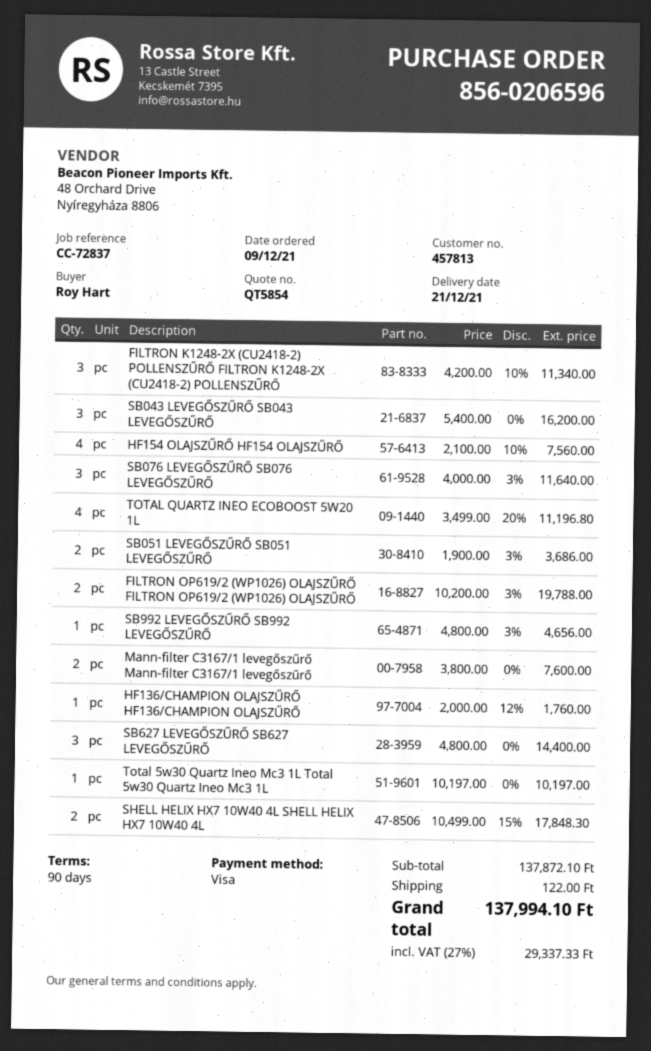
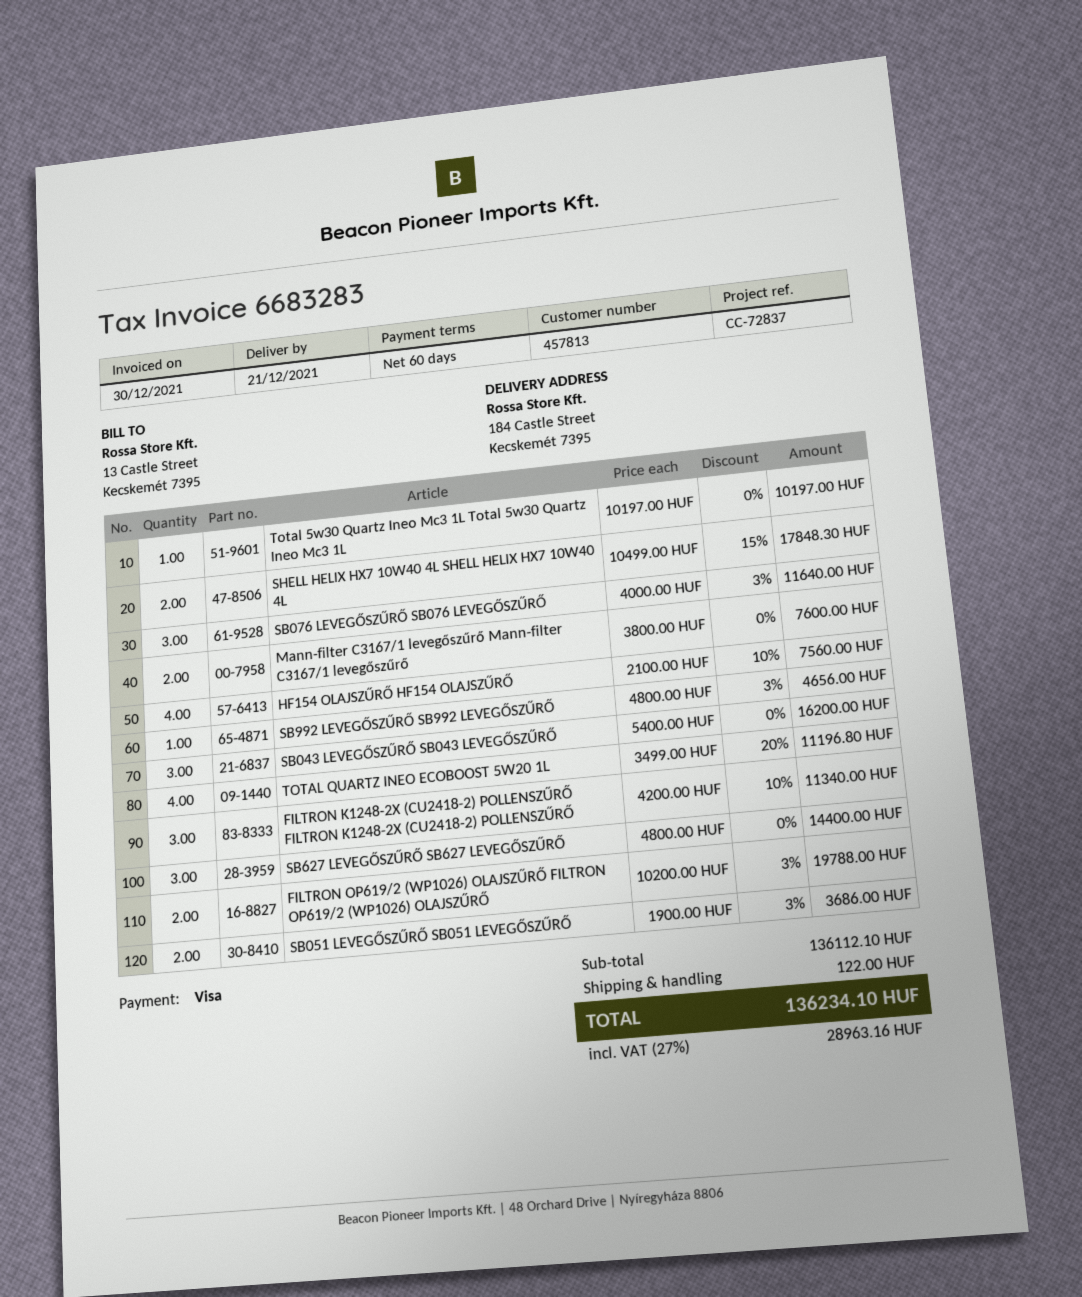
payment terms: 90 days -> 60 days
HF136/CHAMPION OLAJSZŰRŐ HF136/CHAMPION OLAJSZŰRŐ: 1 x 2000.00 - 12% = 1760.00 -> none
subtotal: 137872.10 -> 136112.10
tax: 27% = 29337.33 -> 27% = 28963.16
total: 137994.10 -> 136234.10

